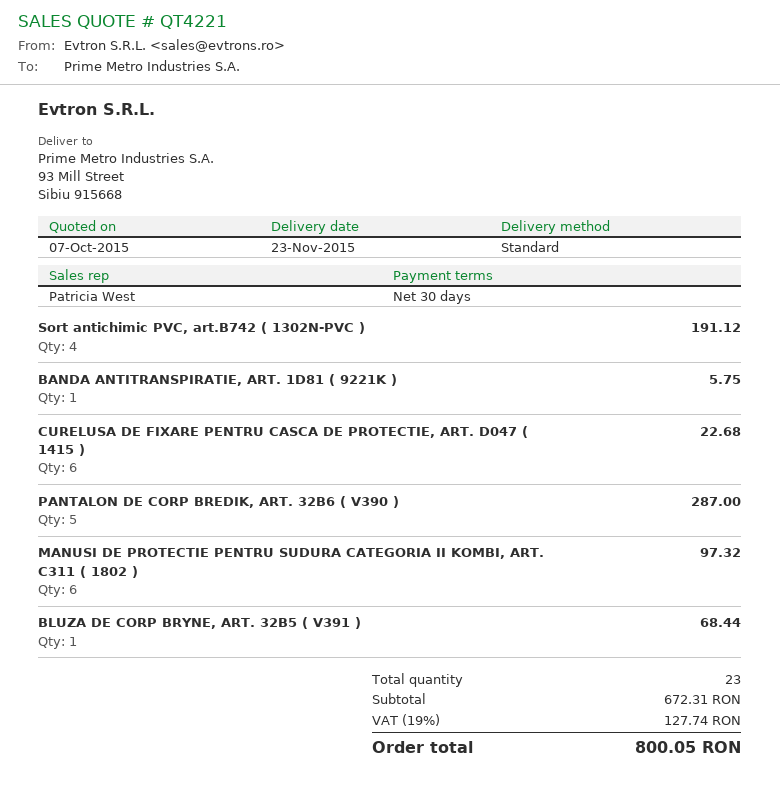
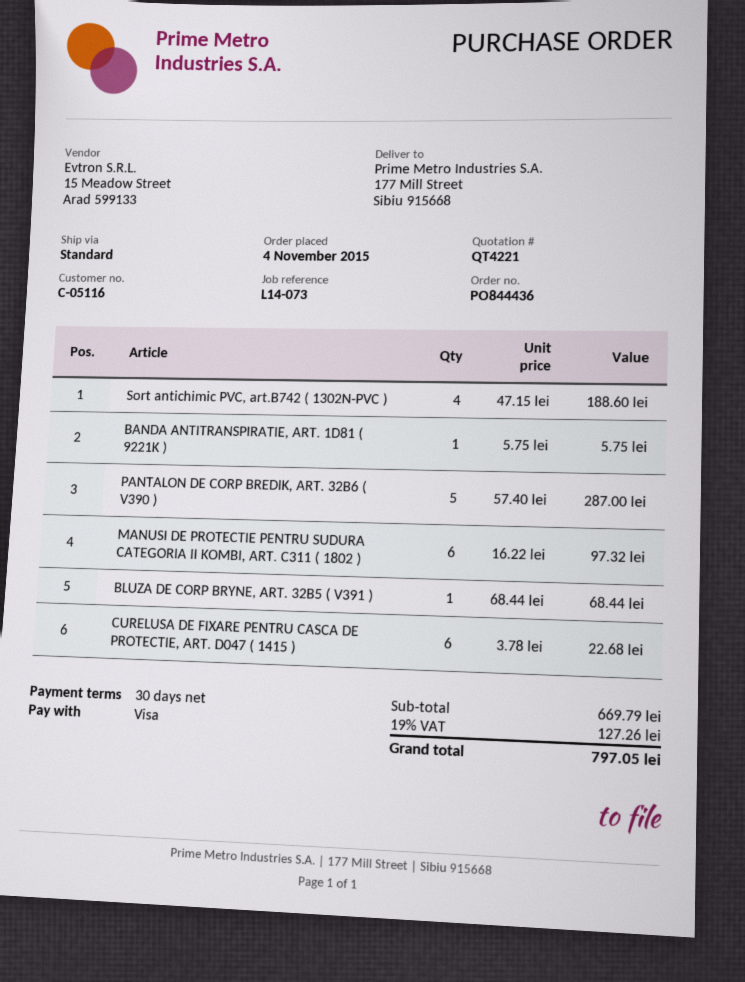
ship to: 93 Mill Street, Sibiu 915668 -> 177 Mill Street, Sibiu 915668
Sort antichimic PVC, art.B742 ( 1302N-PVC ): 4 for 191.12 -> 4 for 188.60
subtotal: 672.31 -> 669.79
tax: 19% = 127.74 -> 19% = 127.26
total: 800.05 -> 797.05

